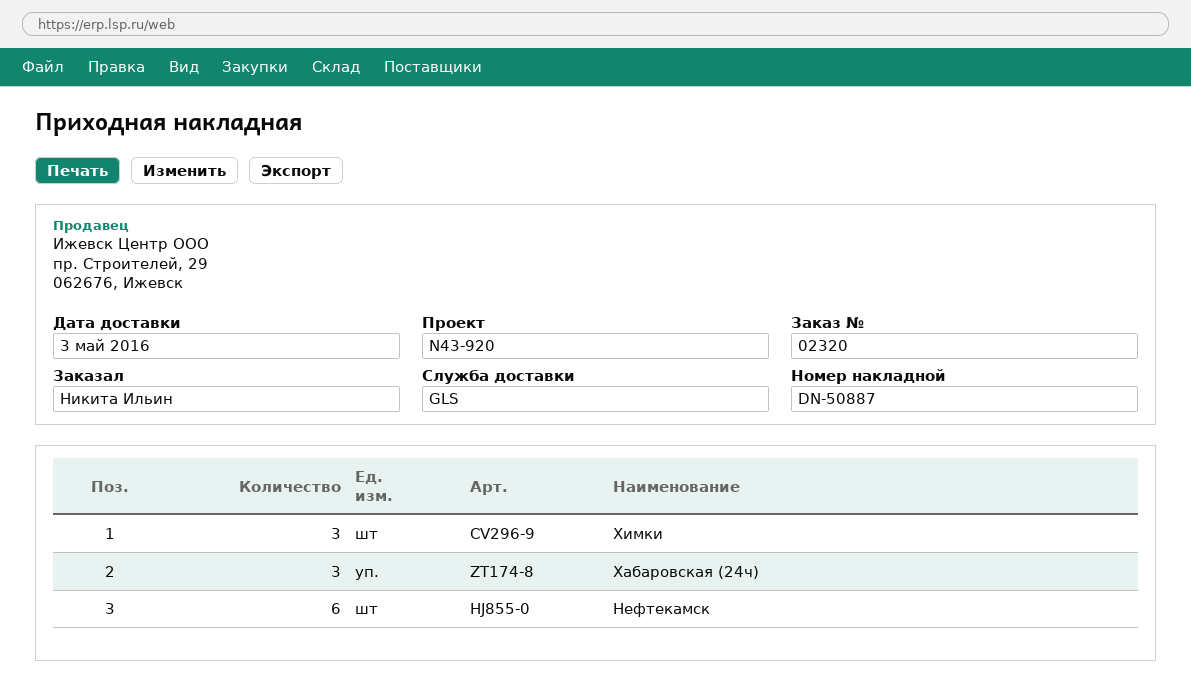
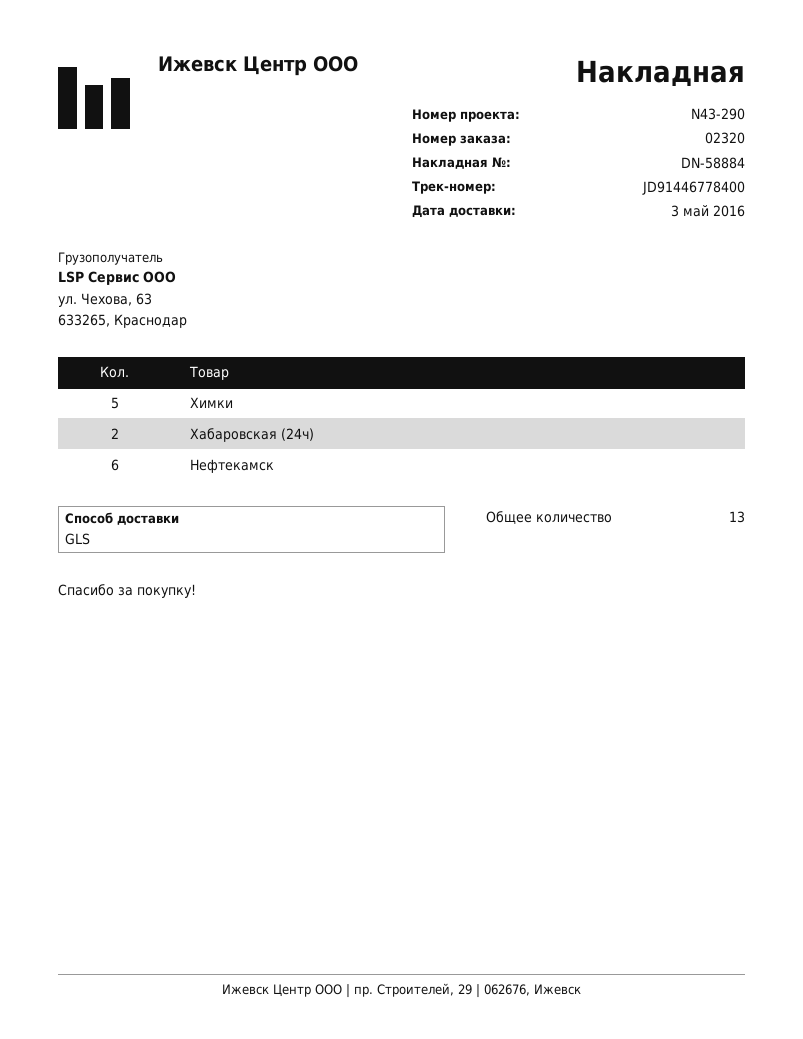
delivery note number: DN-50887 -> DN-58884
reference: N43-920 -> N43-290
Химки: 3 -> 5
Хабаровская (24ч): 3 -> 2

